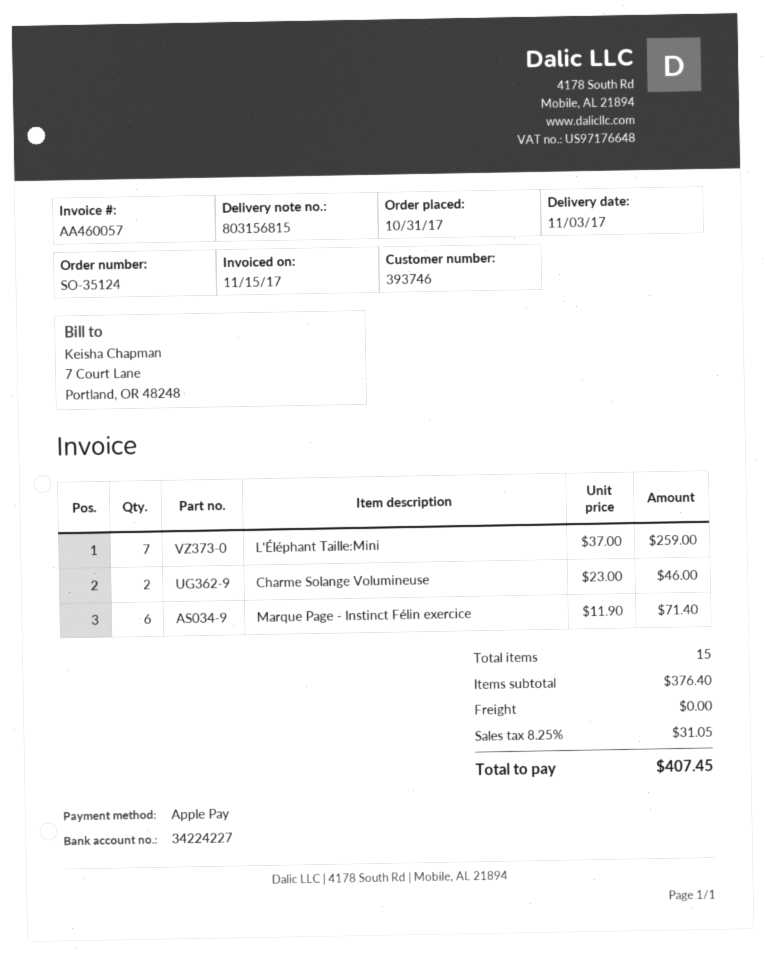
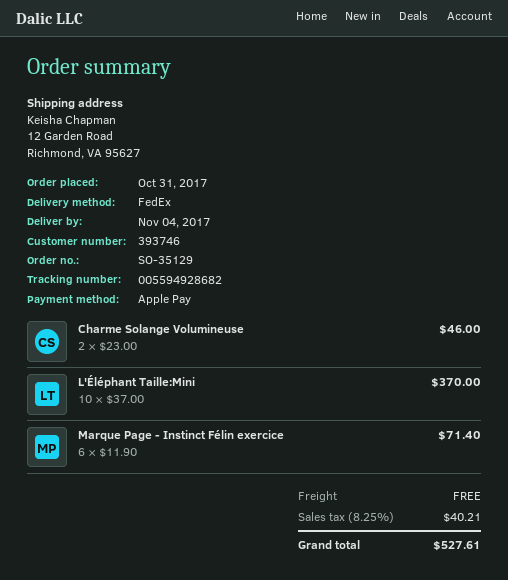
order number: SO-35124 -> SO-35129
delivery date: 2017-11-03 -> 2017-11-04
L'Éléphant Taille:Mini: 7 x 37.00 = 259.00 -> 10 x 37.00 = 370.00
tax: 8.25% = 31.05 -> 8.25% = 40.21
total: 407.45 -> 527.61

